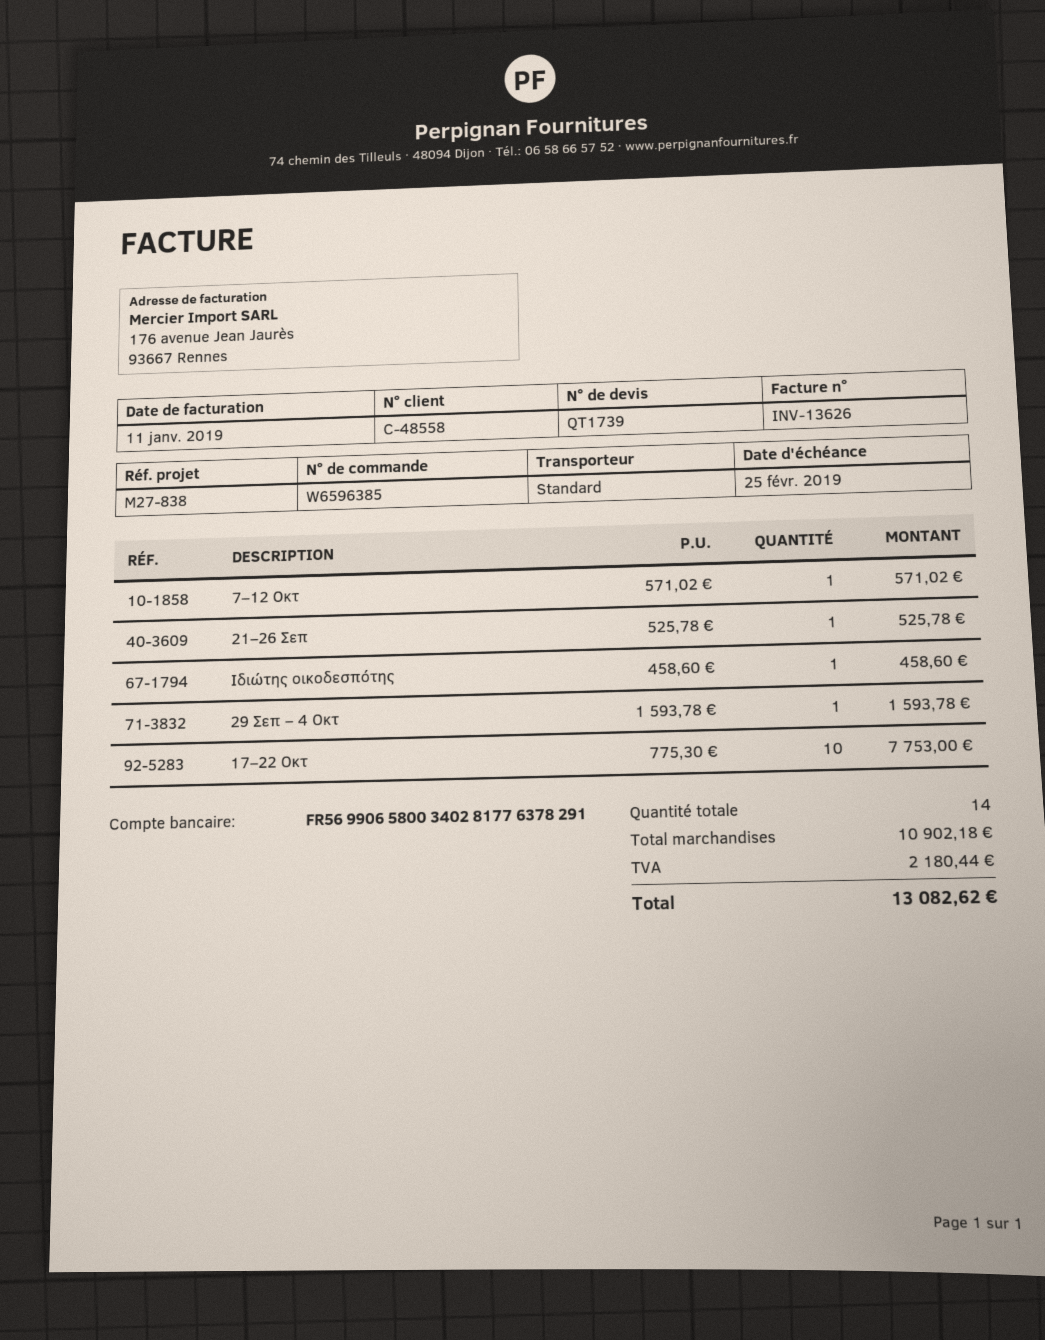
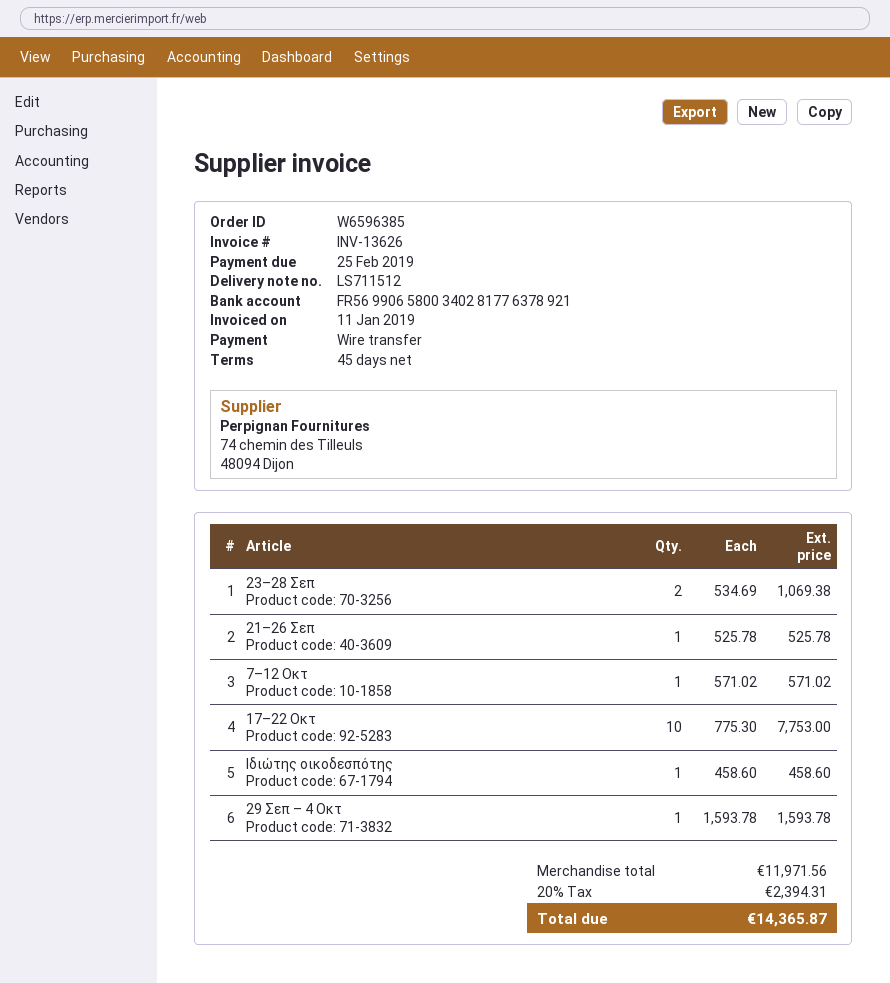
bank account: FR5699065800340281776378291 -> FR5699065800340281776378921
23–28 Σεπ: none -> 2 x 534.69 = 1069.38
subtotal: 10902.18 -> 11971.56
tax: 2180.44 -> 2394.31
total: 13082.62 -> 14365.87

